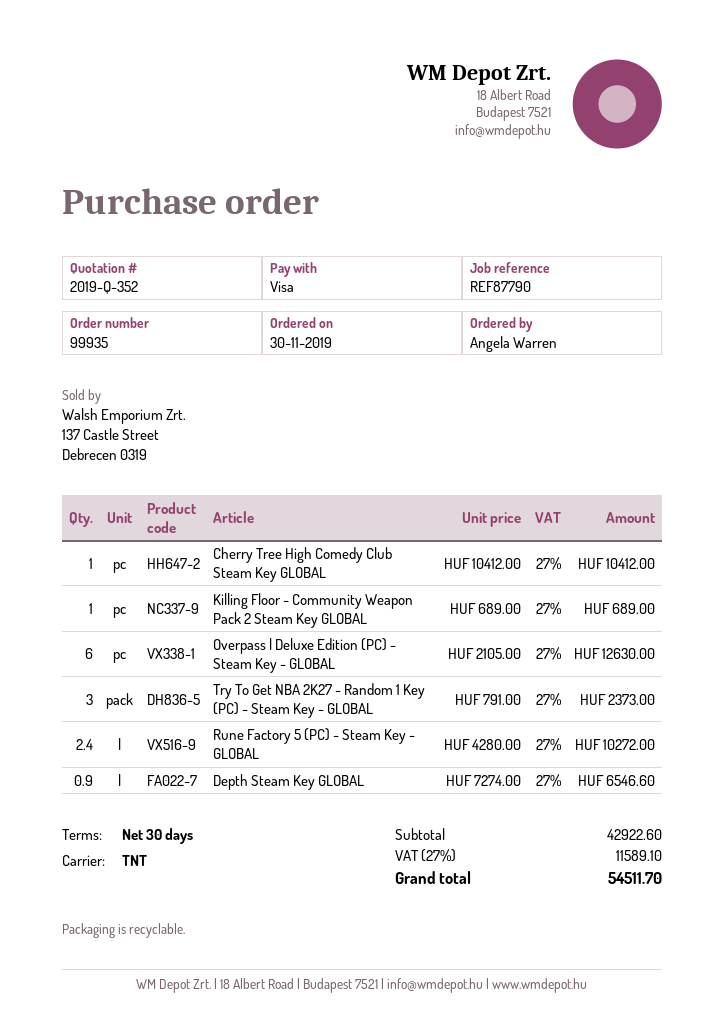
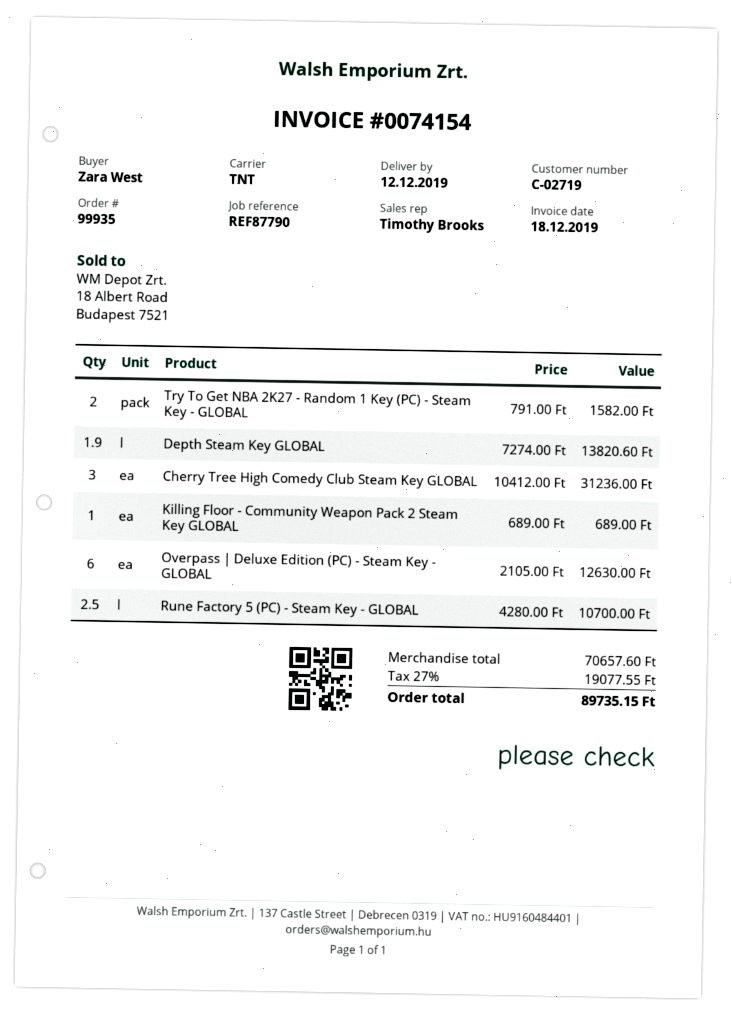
ordered by: Angela Warren -> Zara West
Cherry Tree High Comedy Club Steam Key GLOBAL: 1 x 10412.00 = 10412.00 -> 3 x 10412.00 = 31236.00
Try To Get NBA 2K27 - Random 1 Key (PC) - Steam Key - GLOBAL: 3 x 791.00 = 2373.00 -> 2 x 791.00 = 1582.00
Rune Factory 5 (PC) - Steam Key - GLOBAL: 2.4 x 4280.00 = 10272.00 -> 2.5 x 4280.00 = 10700.00
Depth Steam Key GLOBAL: 0.9 x 7274.00 = 6546.60 -> 1.9 x 7274.00 = 13820.60
subtotal: 42922.60 -> 70657.60
tax: 27% = 11589.10 -> 27% = 19077.55
total: 54511.70 -> 89735.15

